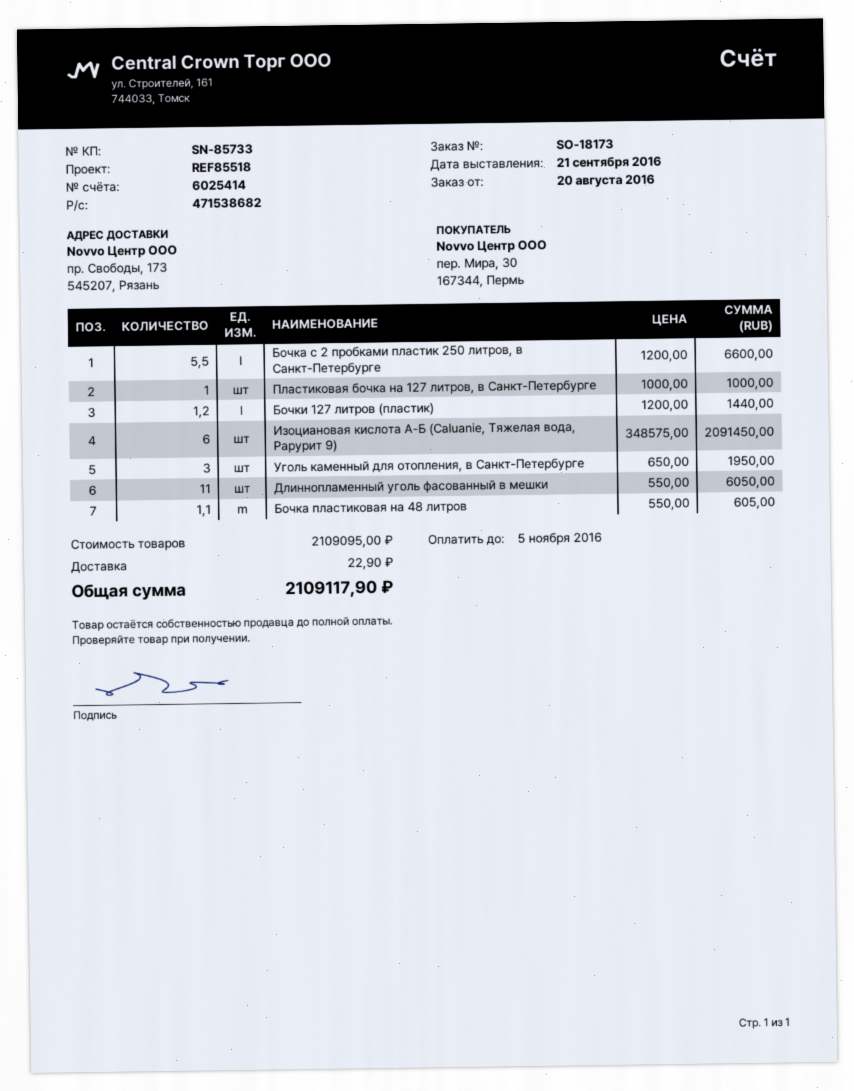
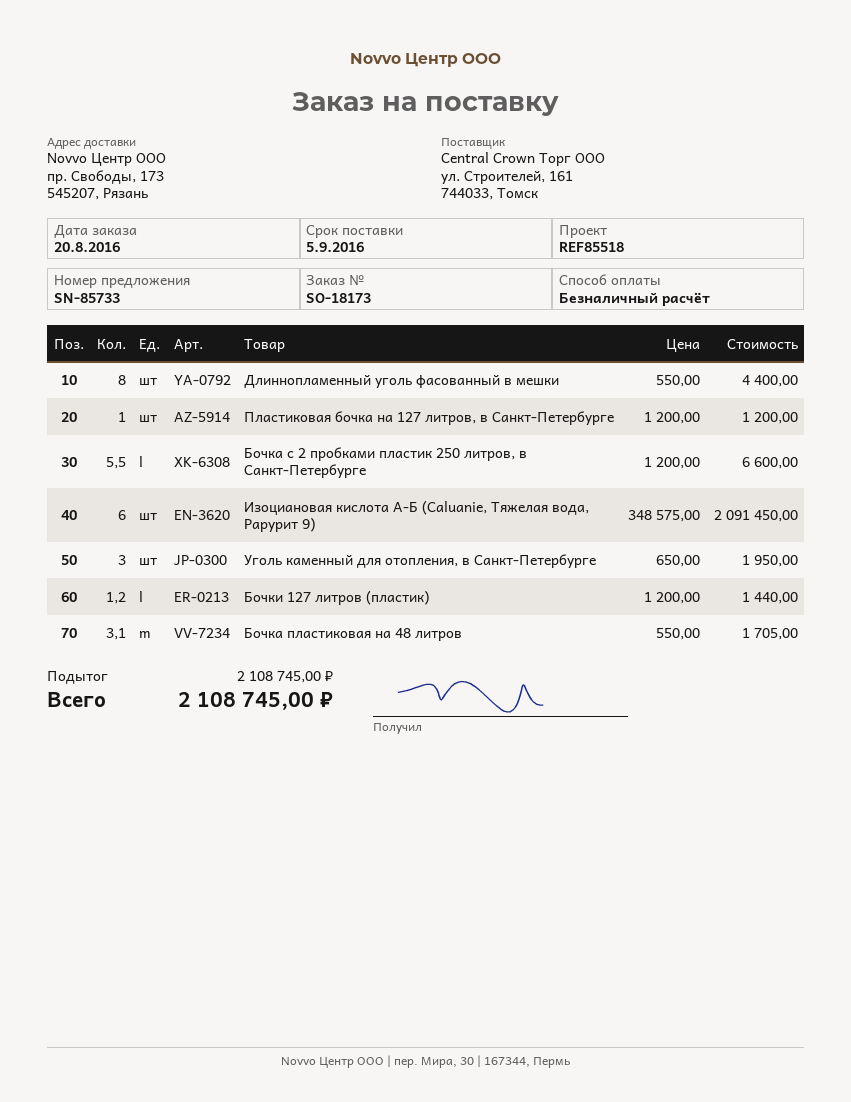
Пластиковая бочка на 127 литров, в Санкт-Петербурге: 1 x 1000.00 = 1000.00 -> 1 x 1200.00 = 1200.00
Длиннопламенный уголь фасованный в мешки: 11 x 550.00 = 6050.00 -> 8 x 550.00 = 4400.00
Бочка пластиковая на 48 литров: 1.1 x 550.00 = 605.00 -> 3.1 x 550.00 = 1705.00
subtotal: 2109095.00 -> 2108745.00
shipping: 22.90 -> none
total: 2109117.90 -> 2108745.00

